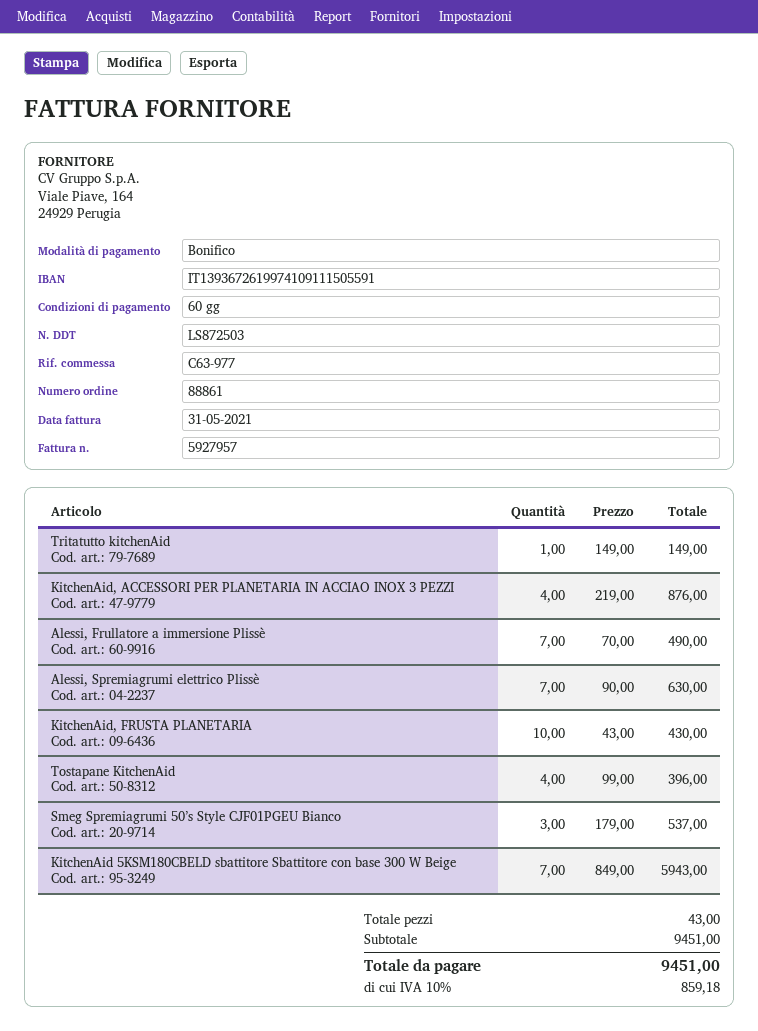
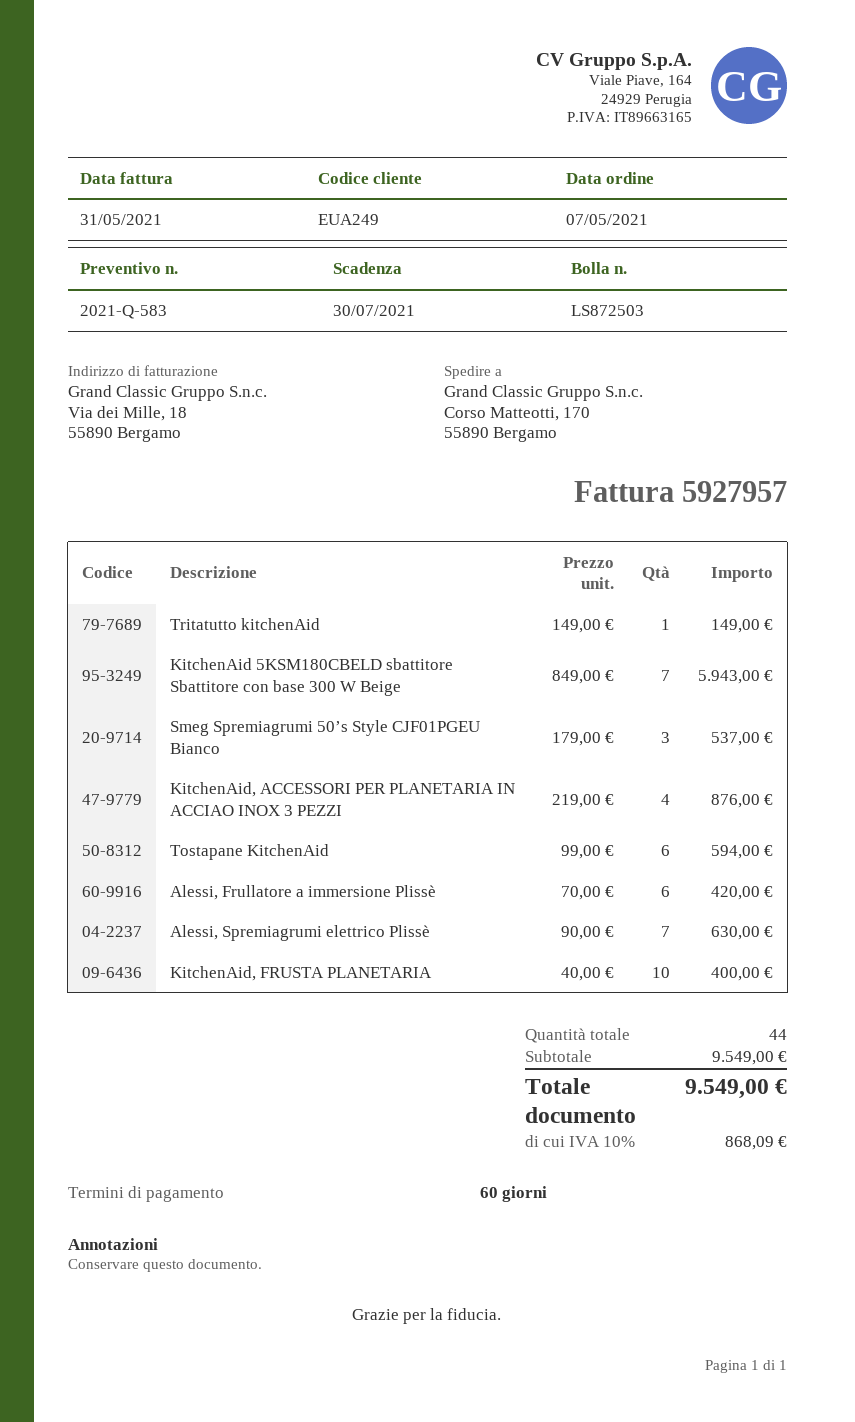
Alessi, Frullatore a immersione Plissè: 7 x 70.00 = 490.00 -> 6 x 70.00 = 420.00
KitchenAid, FRUSTA PLANETARIA: 10 x 43.00 = 430.00 -> 10 x 40.00 = 400.00
Tostapane KitchenAid: 4 x 99.00 = 396.00 -> 6 x 99.00 = 594.00
total quantity: 43 -> 44
subtotal: 9451.00 -> 9549.00
tax: 10% = 859.18 -> 10% = 868.09
total: 9451.00 -> 9549.00

